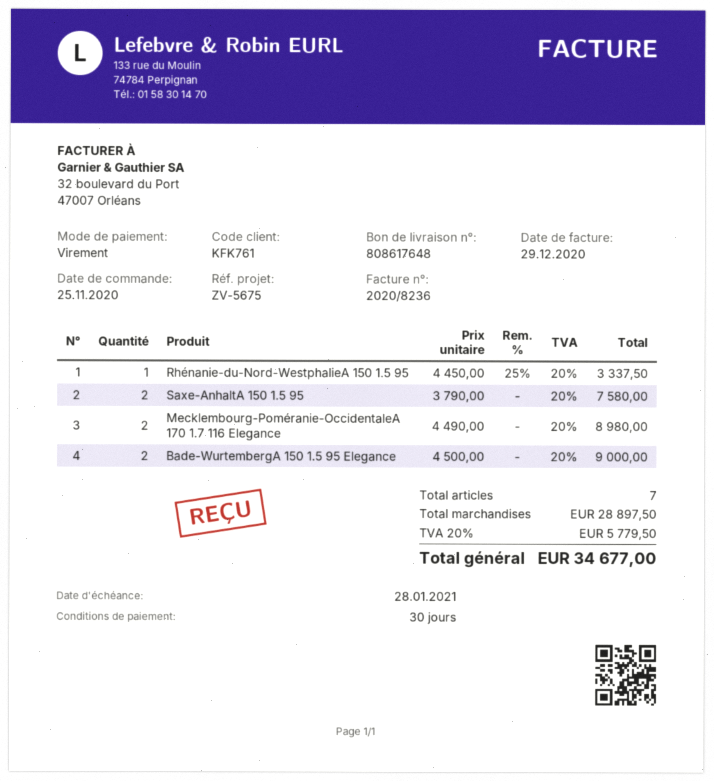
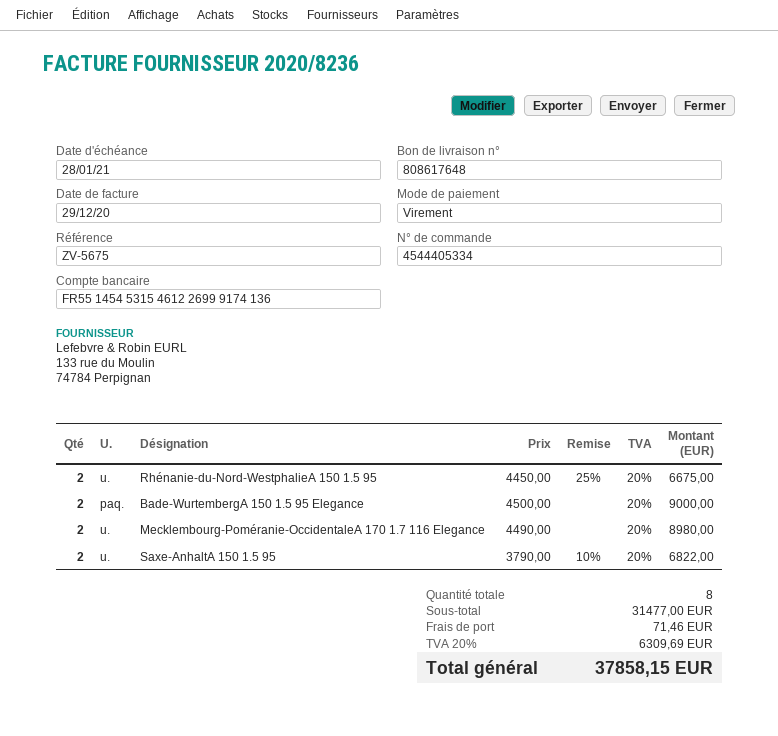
Rhénanie-du-Nord-WestphalieA 150 1.5 95: 1 x 4450.00 - 25% = 3337.50 -> 2 x 4450.00 - 25% = 6675.00
Saxe-AnhaltA 150 1.5 95: 2 x 3790.00 = 7580.00 -> 2 x 3790.00 - 10% = 6822.00
total quantity: 7 -> 8
subtotal: 28897.50 -> 31477.00
shipping: none -> 71.46
tax: 20% = 5779.50 -> 20% = 6309.69
total: 34677.00 -> 37858.15

